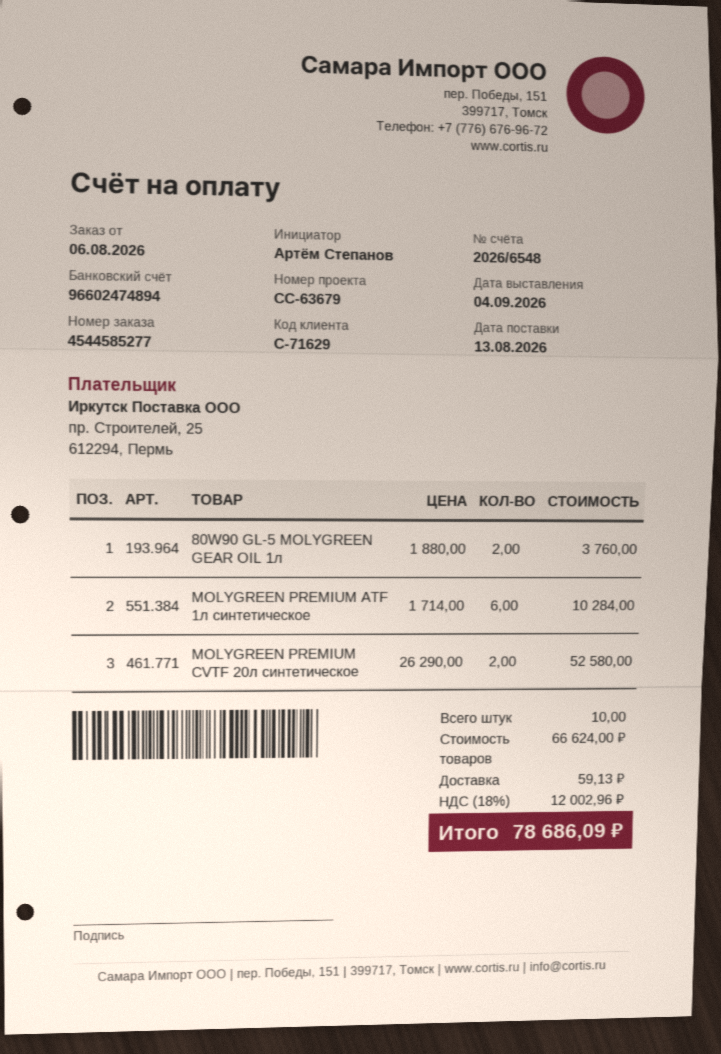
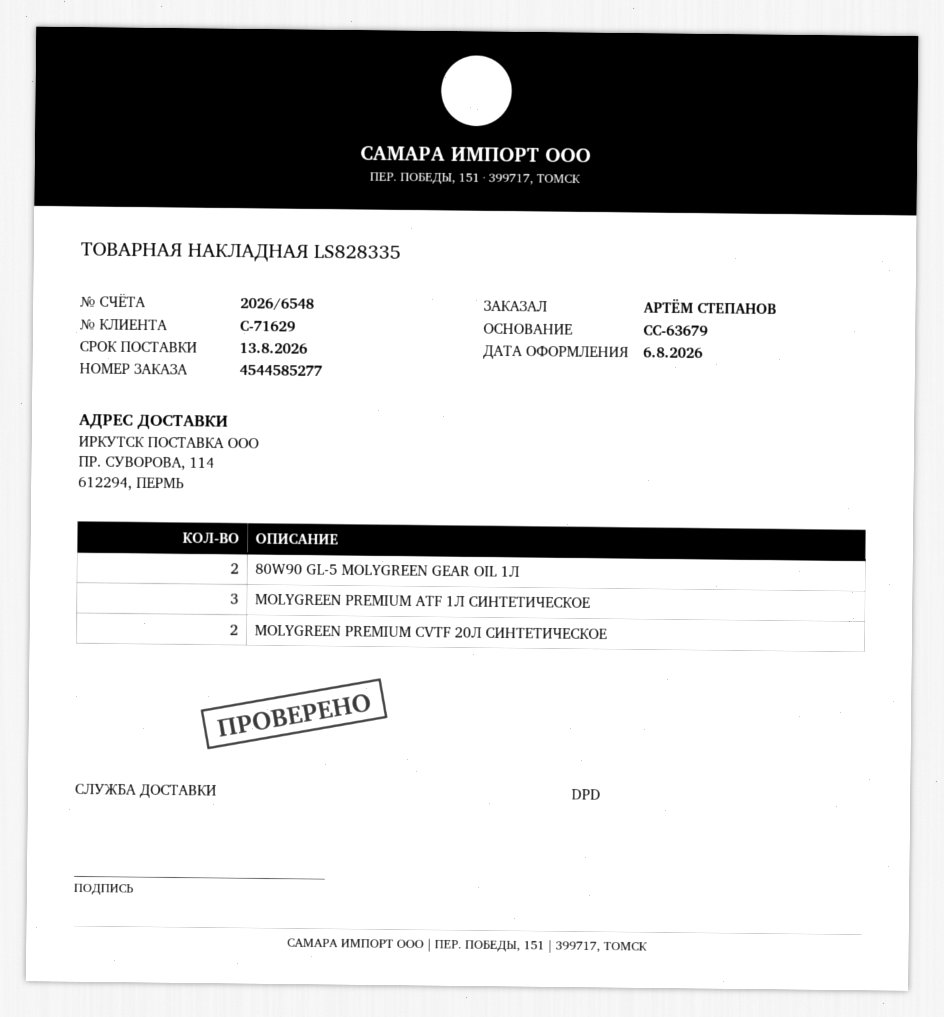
MOLYGREEN PREMIUM ATF 1л синтетическое: 6 -> 3

